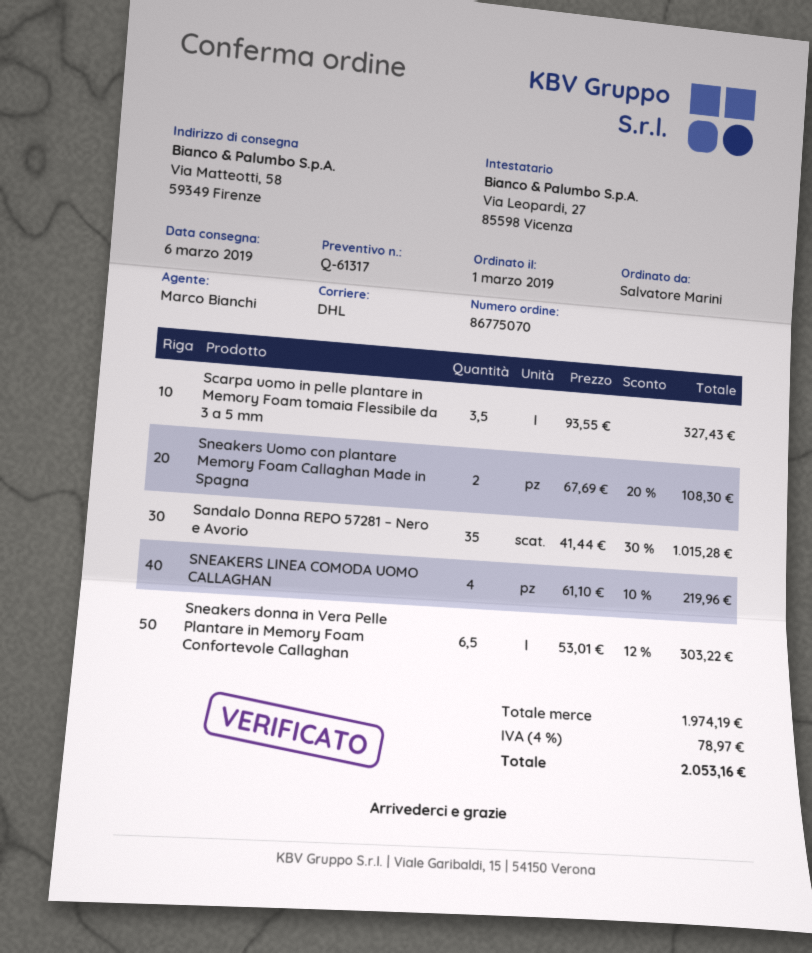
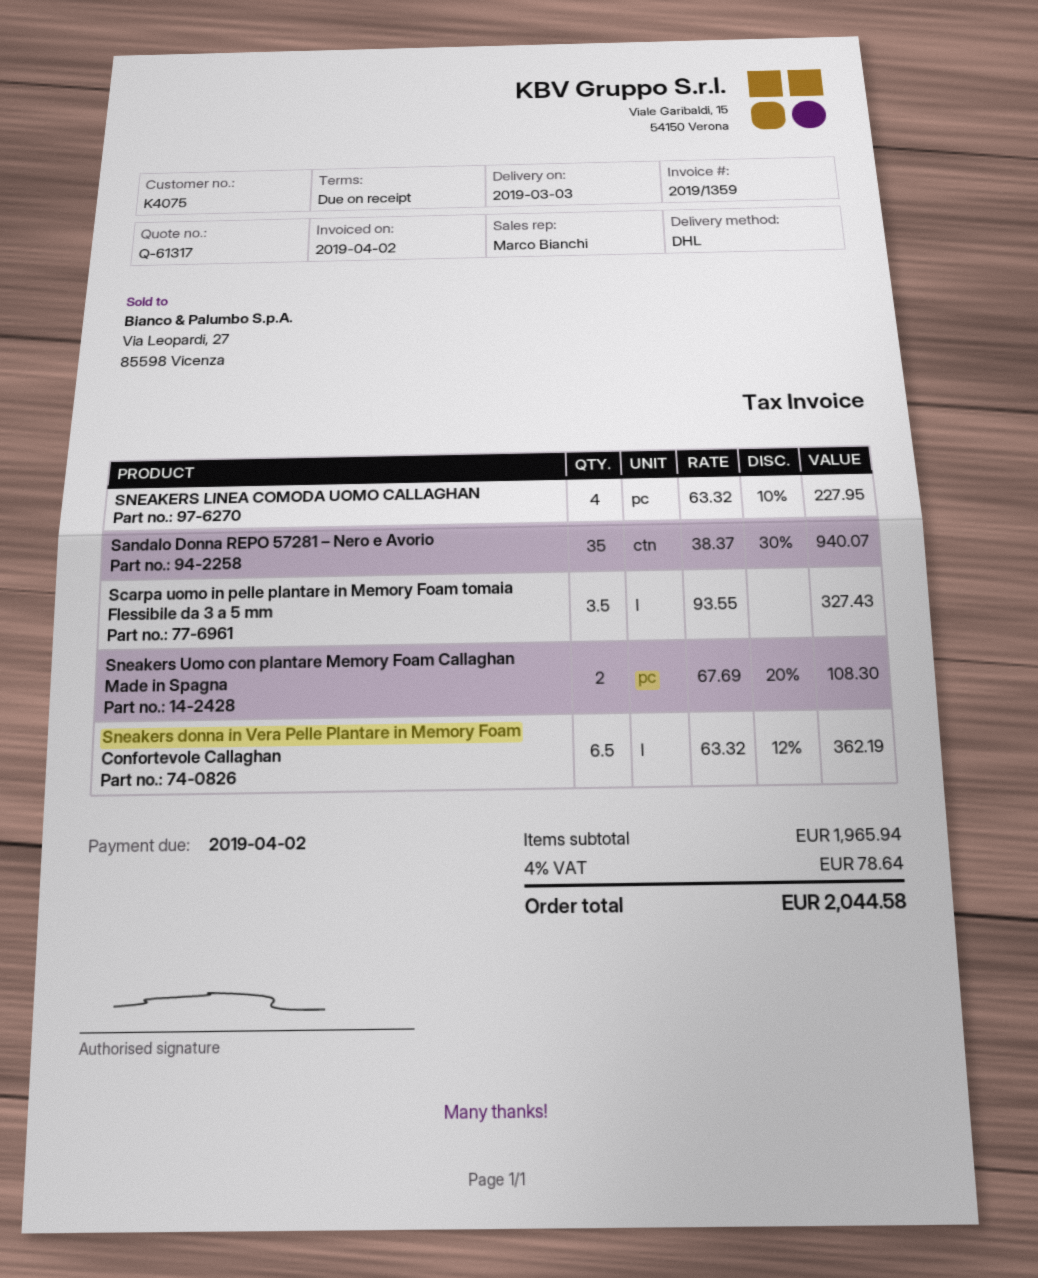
delivery date: 2019-03-06 -> 2019-03-03
Sandalo Donna REPO 57281 – Nero e Avorio: 35 x 41.44 - 30% = 1015.28 -> 35 x 38.37 - 30% = 940.07
SNEAKERS LINEA COMODA UOMO CALLAGHAN: 4 x 61.10 - 10% = 219.96 -> 4 x 63.32 - 10% = 227.95
Sneakers donna in Vera Pelle Plantare in Memory Foam Confortevole Callaghan: 6.5 x 53.01 - 12% = 303.22 -> 6.5 x 63.32 - 12% = 362.19
subtotal: 1974.19 -> 1965.94
tax: 4% = 78.97 -> 4% = 78.64
total: 2053.16 -> 2044.58

